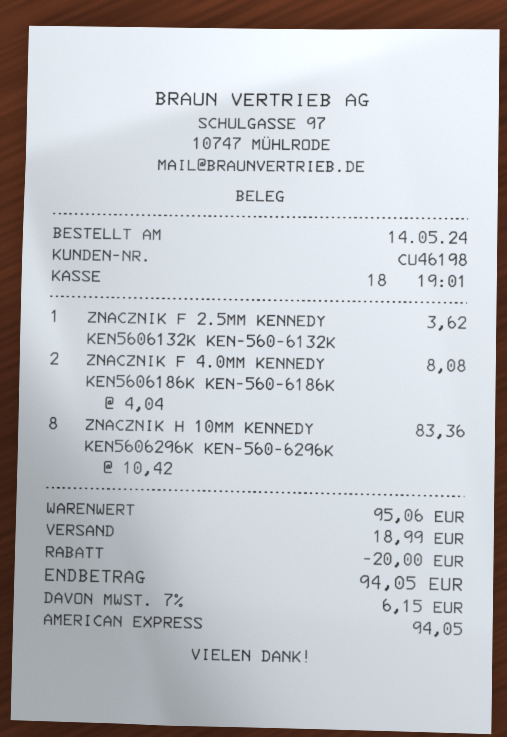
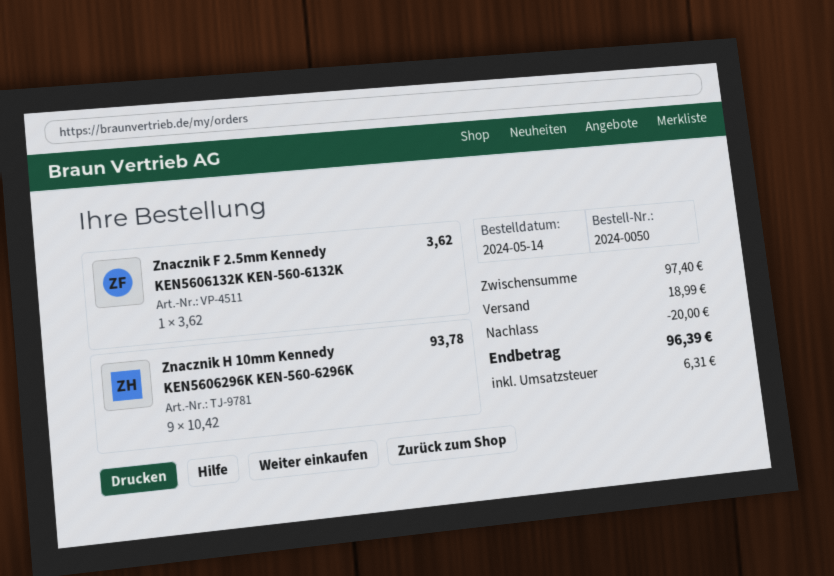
ZNACZNIK F 4.0MM KENNEDY KEN5606186K KEN-560-6186K: 2 x 4.04 = 8.08 -> none
ZNACZNIK H 10MM KENNEDY KEN5606296K KEN-560-6296K: 8 x 10.42 = 83.36 -> 9 x 10.42 = 93.78
subtotal: 95.06 -> 97.40
tax: 6.15 -> 6.31
total: 94.05 -> 96.39

